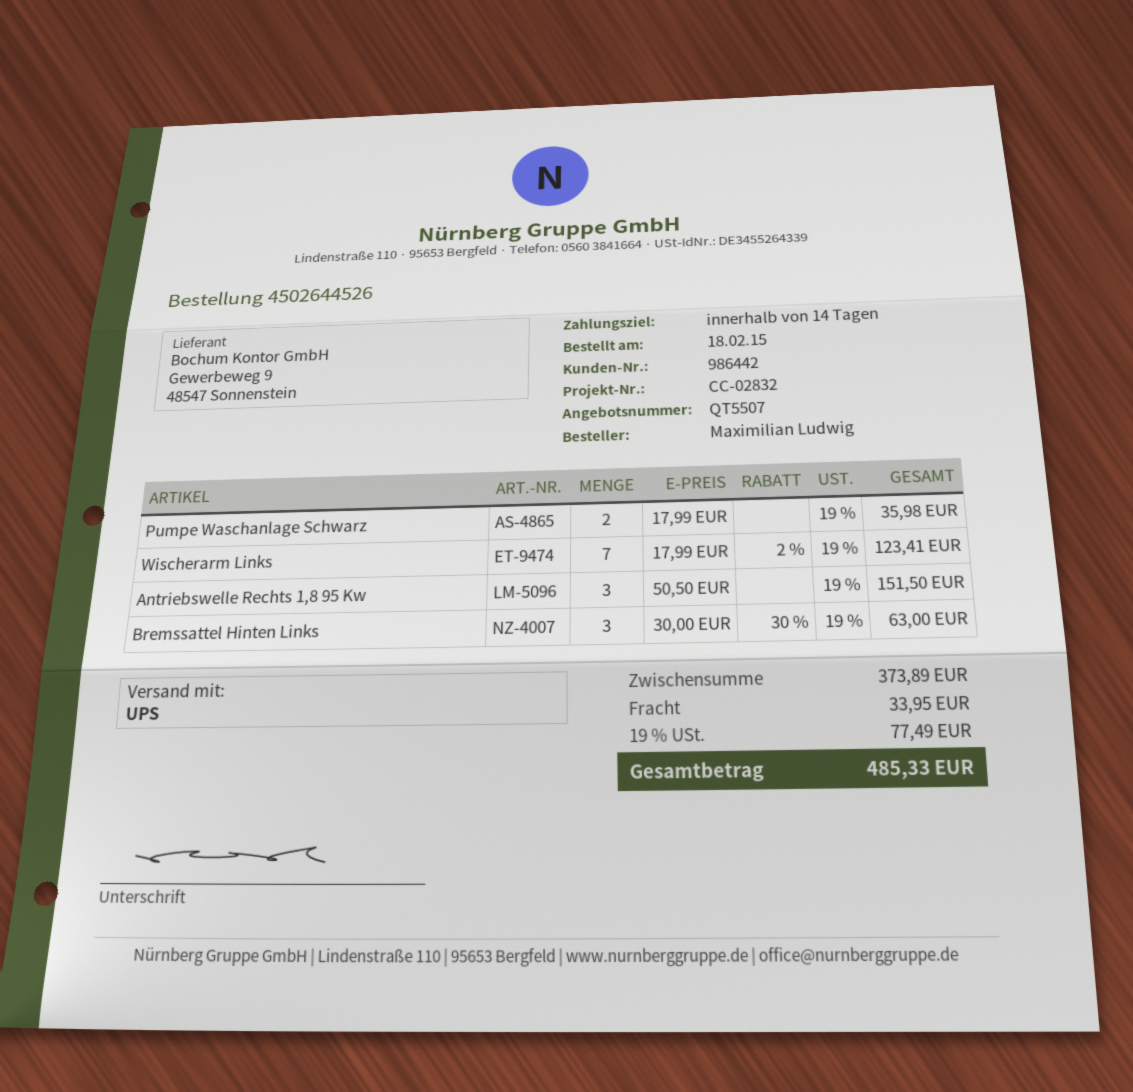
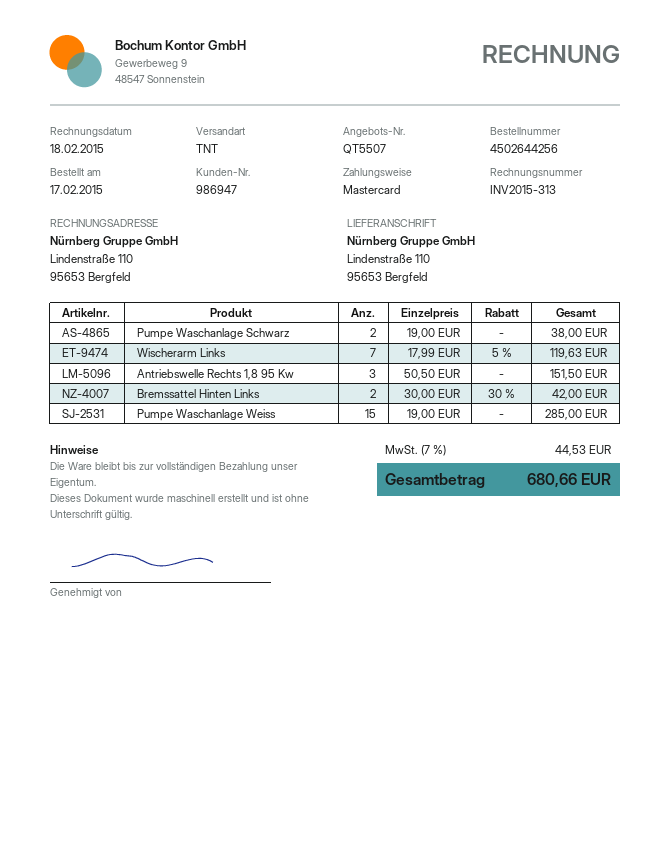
order number: 4502644526 -> 4502644256
order date: 2015-02-18 -> 2015-02-17
customer number: 986442 -> 986947
shipping method: UPS -> TNT
Pumpe Waschanlage Schwarz: 2 x 17.99 = 35.98 -> 2 x 19.00 = 38.00
Wischerarm Links: 7 x 17.99 - 2% = 123.41 -> 7 x 17.99 - 5% = 119.63
Bremssattel Hinten Links: 3 x 30.00 - 30% = 63.00 -> 2 x 30.00 - 30% = 42.00
Pumpe Waschanlage Weiss: none -> 15 x 19.00 = 285.00
shipping: 33.95 -> none
tax: 19% = 77.49 -> 7% = 44.53
total: 485.33 -> 680.66

